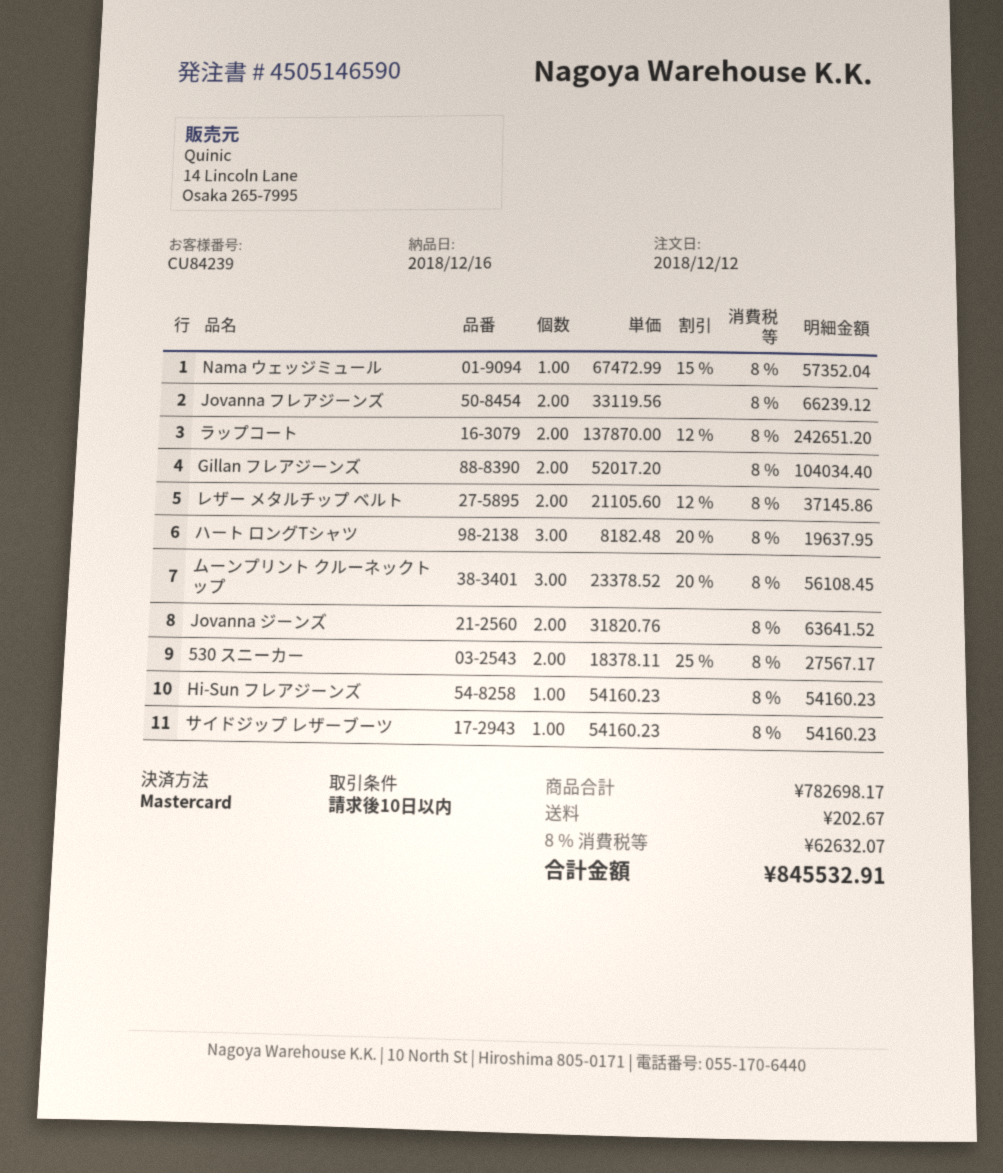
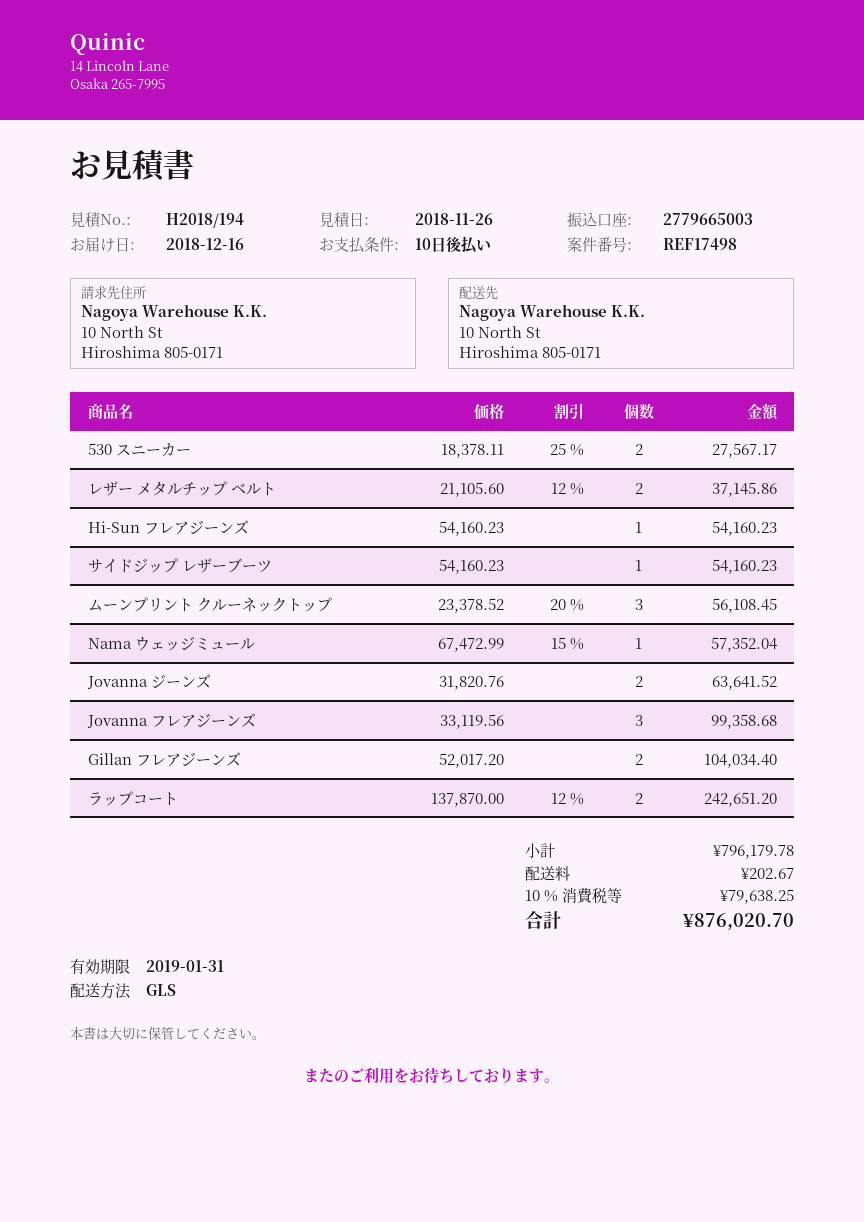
Jovanna フレアジーンズ: 2 x 33119.56 = 66239.12 -> 3 x 33119.56 = 99358.68
ハート ロングTシャツ: 3 x 8182.48 - 20% = 19637.95 -> none
subtotal: 782698.17 -> 796179.78
tax: 8% = 62632.07 -> 10% = 79638.25
total: 845532.91 -> 876020.70

